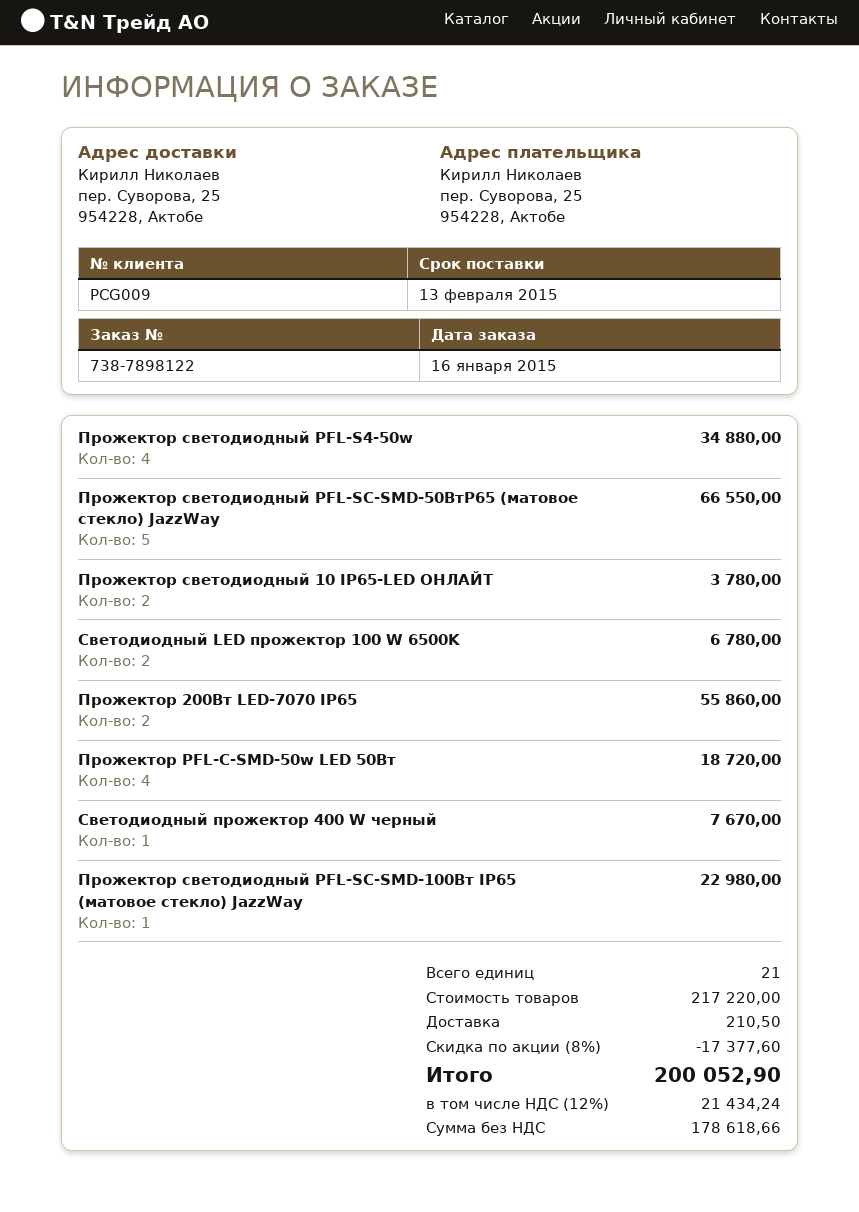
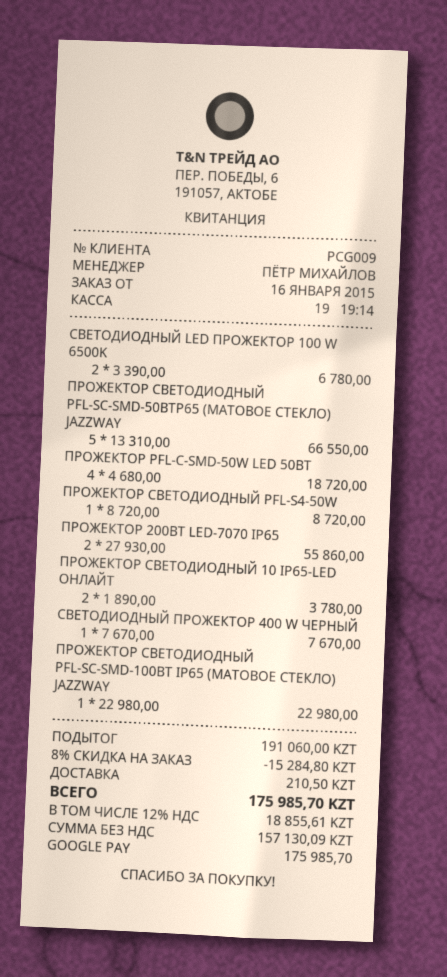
Прожектор светодиодный PFL-S4-50w: 4 for 34880.00 -> 1 for 8720.00
subtotal: 217220.00 -> 191060.00
discount: 8% = 17377.60 -> 8% = 15284.80
net: 178618.66 -> 157130.09
tax: 12% = 21434.24 -> 12% = 18855.61
total: 200052.90 -> 175985.70

